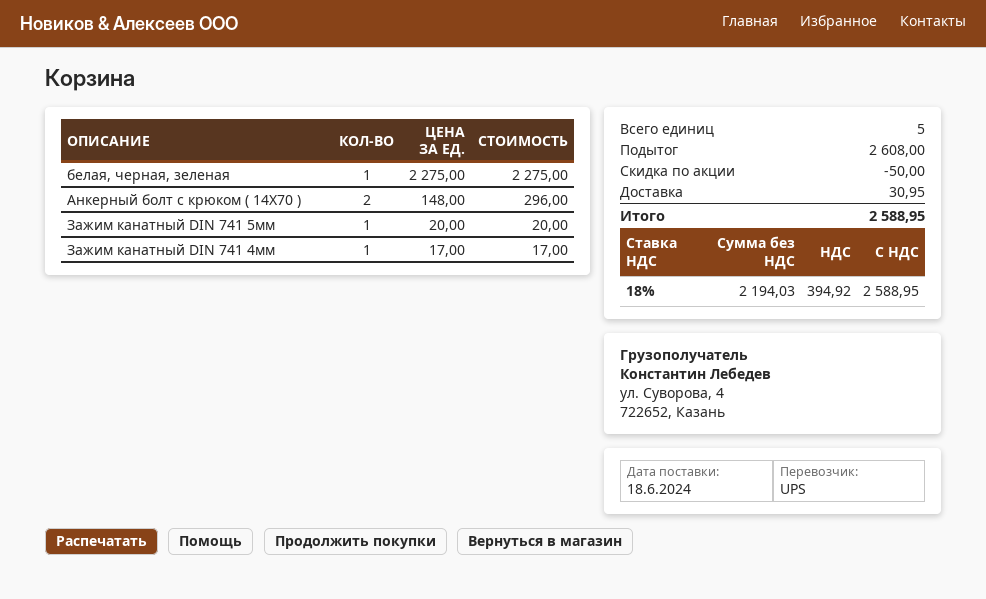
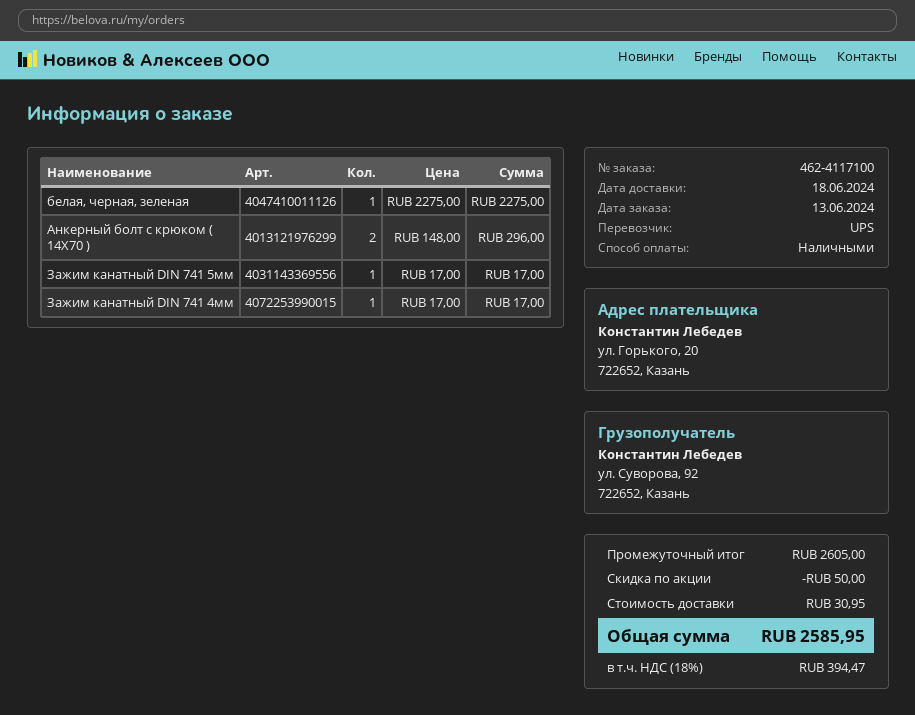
ship to: ул. Суворова, 4, 722652, Казань -> ул. Суворова, 92, 722652, Казань
Зажим канатный DIN 741 5мм: 1 x 20.00 = 20.00 -> 1 x 17.00 = 17.00
subtotal: 2608.00 -> 2605.00
tax: 18% = 394.92 -> 18% = 394.47
total: 2588.95 -> 2585.95

